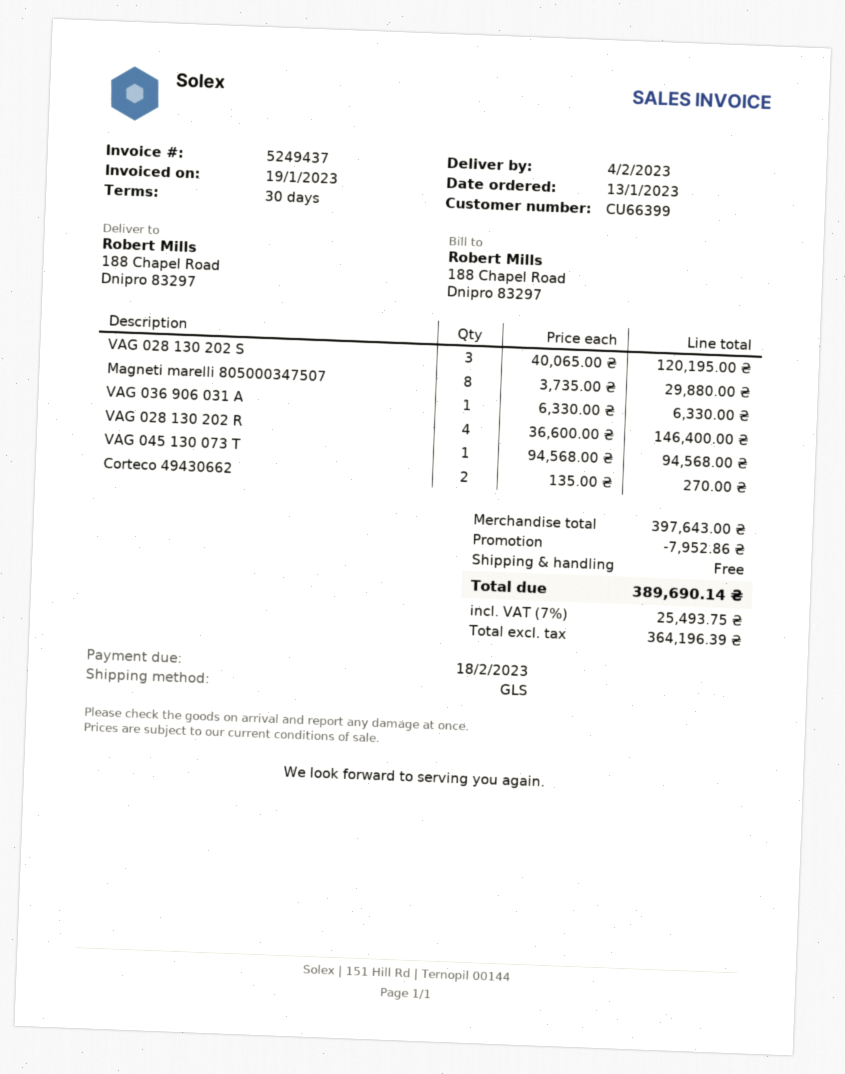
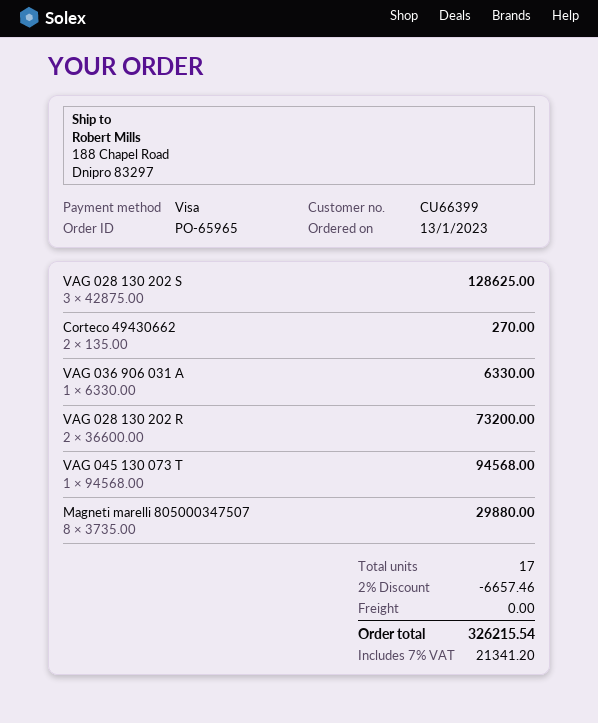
VAG 028 130 202 S: 3 x 40065.00 = 120195.00 -> 3 x 42875.00 = 128625.00
VAG 028 130 202 R: 4 x 36600.00 = 146400.00 -> 2 x 36600.00 = 73200.00
discount: 7952.86 -> 6657.46
tax: 7% = 25493.75 -> 7% = 21341.20
total: 389690.14 -> 326215.54

